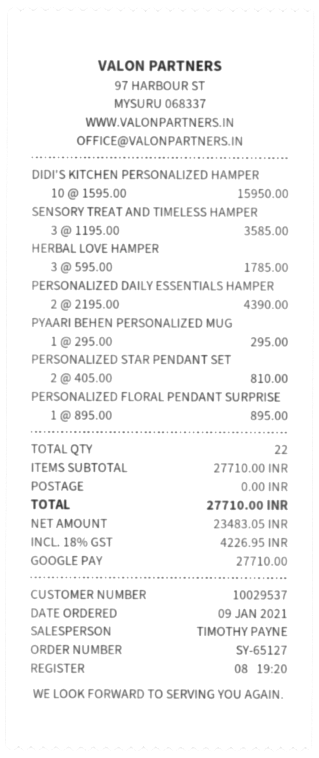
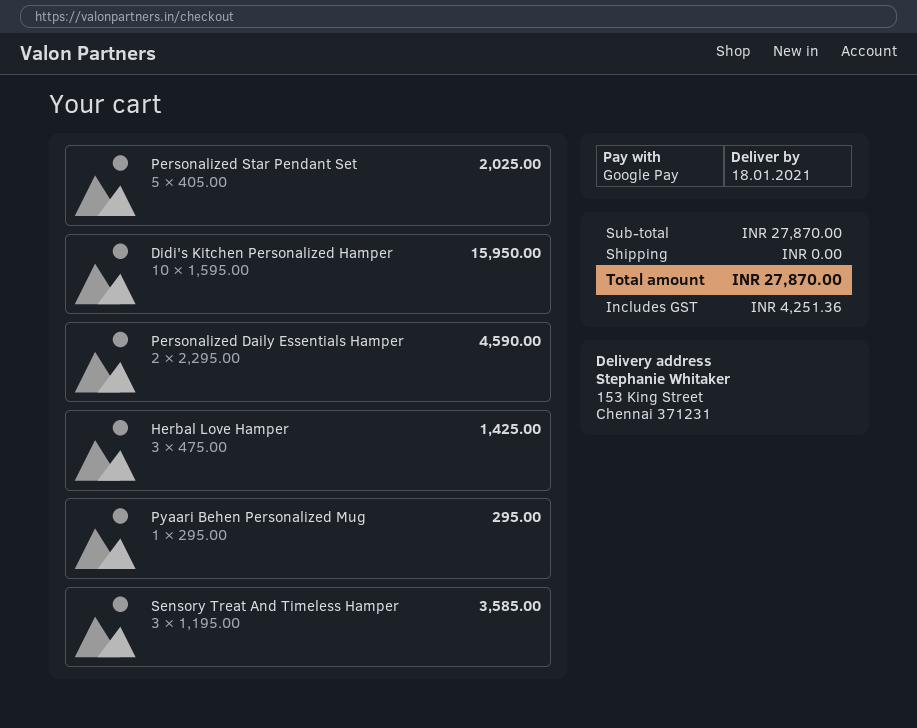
HERBAL LOVE HAMPER: 3 x 595.00 = 1785.00 -> 3 x 475.00 = 1425.00
PERSONALIZED DAILY ESSENTIALS HAMPER: 2 x 2195.00 = 4390.00 -> 2 x 2295.00 = 4590.00
PERSONALIZED STAR PENDANT SET: 2 x 405.00 = 810.00 -> 5 x 405.00 = 2025.00
PERSONALIZED FLORAL PENDANT SURPRISE: 1 x 895.00 = 895.00 -> none
subtotal: 27710.00 -> 27870.00
tax: 4226.95 -> 4251.36
total: 27710.00 -> 27870.00

